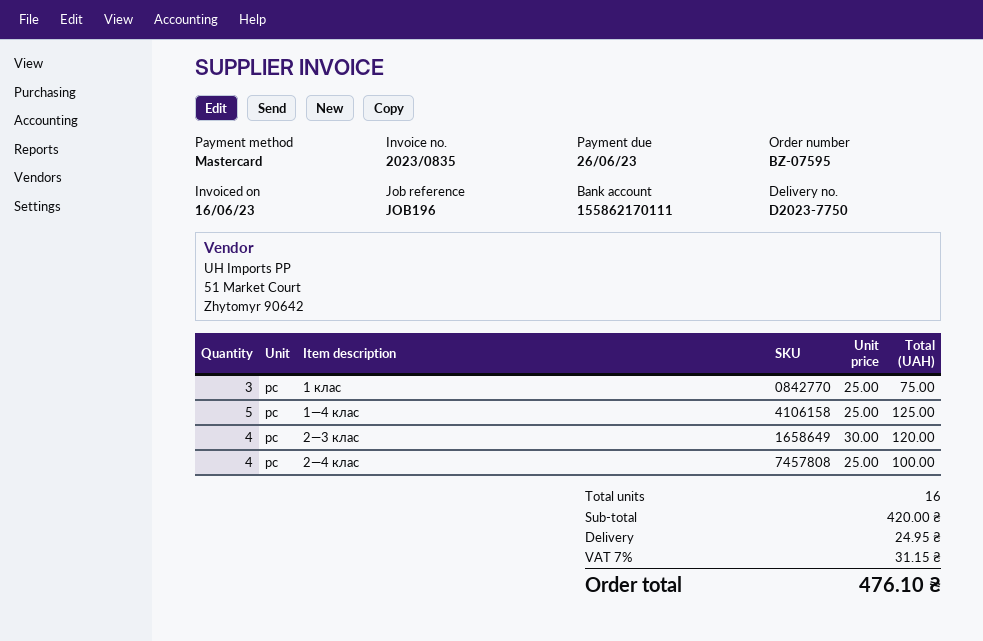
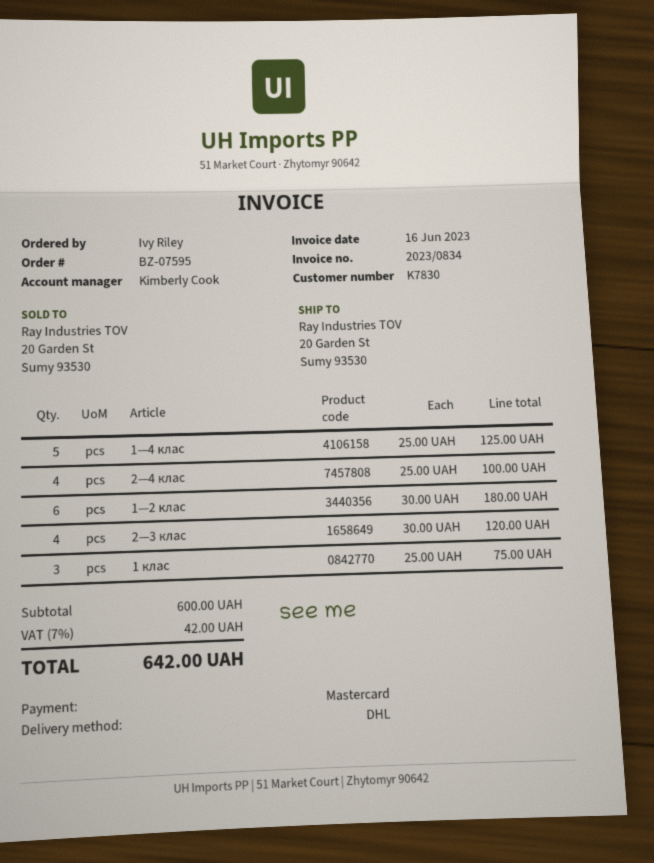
invoice number: 2023/0835 -> 2023/0834
1—2 клас: none -> 6 x 30.00 = 180.00
subtotal: 420.00 -> 600.00
shipping: 24.95 -> none
tax: 7% = 31.15 -> 7% = 42.00
total: 476.10 -> 642.00

